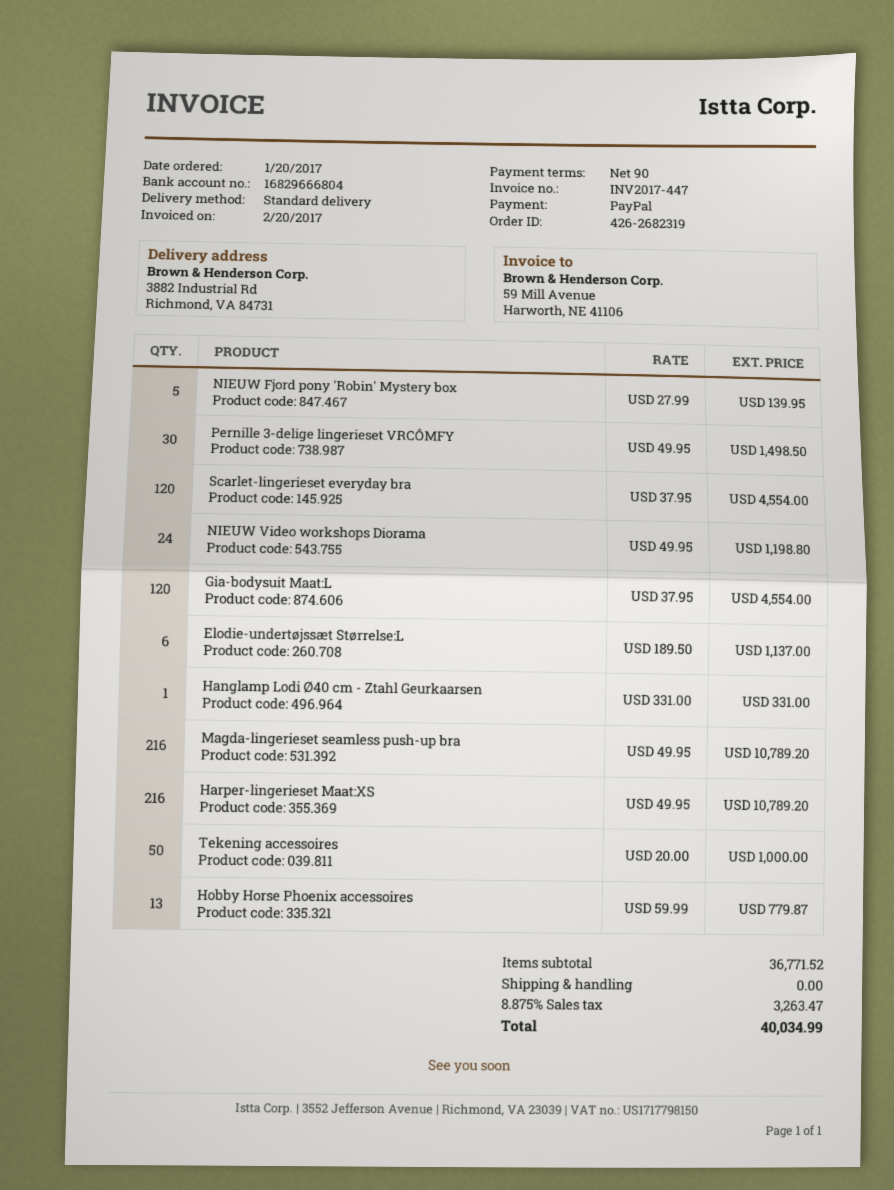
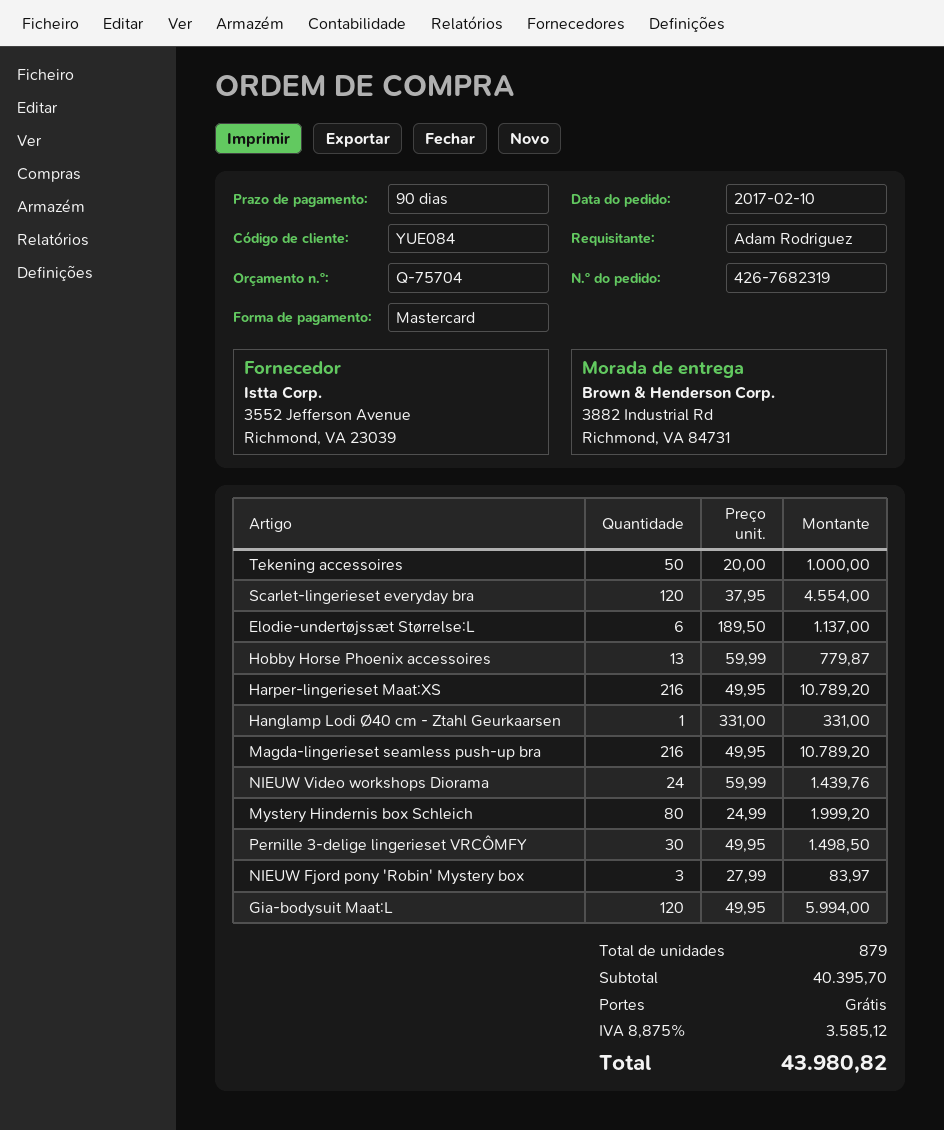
order number: 426-2682319 -> 426-7682319
order date: 2017-01-20 -> 2017-02-10
payment method: PayPal -> Mastercard
NIEUW Fjord pony 'Robin' Mystery box: 5 x 27.99 = 139.95 -> 3 x 27.99 = 83.97
NIEUW Video workshops Diorama: 24 x 49.95 = 1198.80 -> 24 x 59.99 = 1439.76
Gia-bodysuit Maat:L: 120 x 37.95 = 4554.00 -> 120 x 49.95 = 5994.00
Mystery Hindernis box Schleich: none -> 80 x 24.99 = 1999.20
subtotal: 36771.52 -> 40395.70
tax: 8.875% = 3263.47 -> 8.875% = 3585.12
total: 40034.99 -> 43980.82

